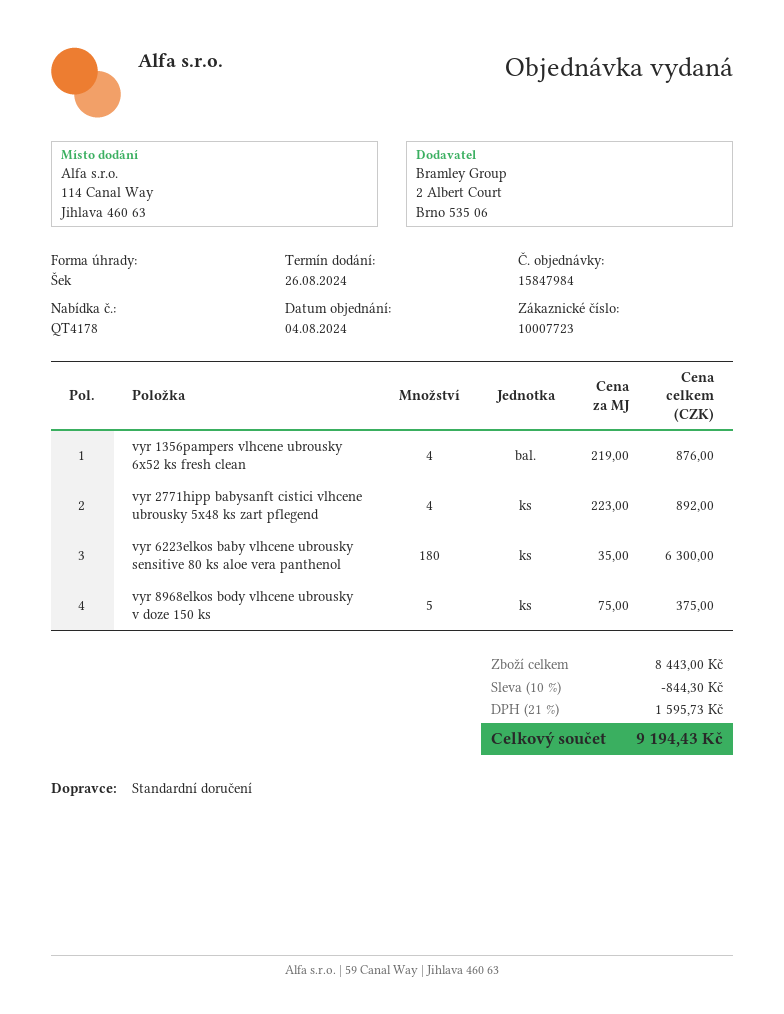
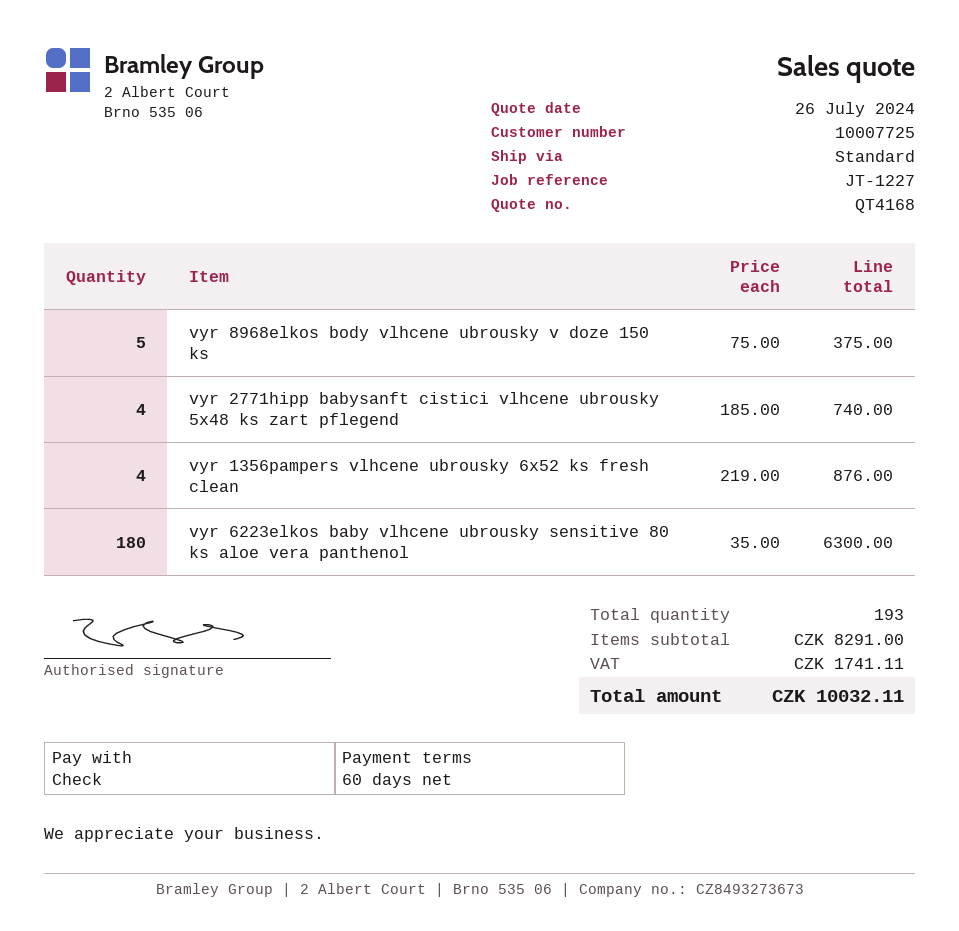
quote number: QT4178 -> QT4168
customer number: 10007723 -> 10007725
vyr 2771hipp babysanft cistici vlhcene ubrousky 5x48 ks zart pflegend: 4 x 223.00 = 892.00 -> 4 x 185.00 = 740.00
subtotal: 8443.00 -> 8291.00
discount: 10% = 844.30 -> none
tax: 1595.73 -> 1741.11
total: 9194.43 -> 10032.11

